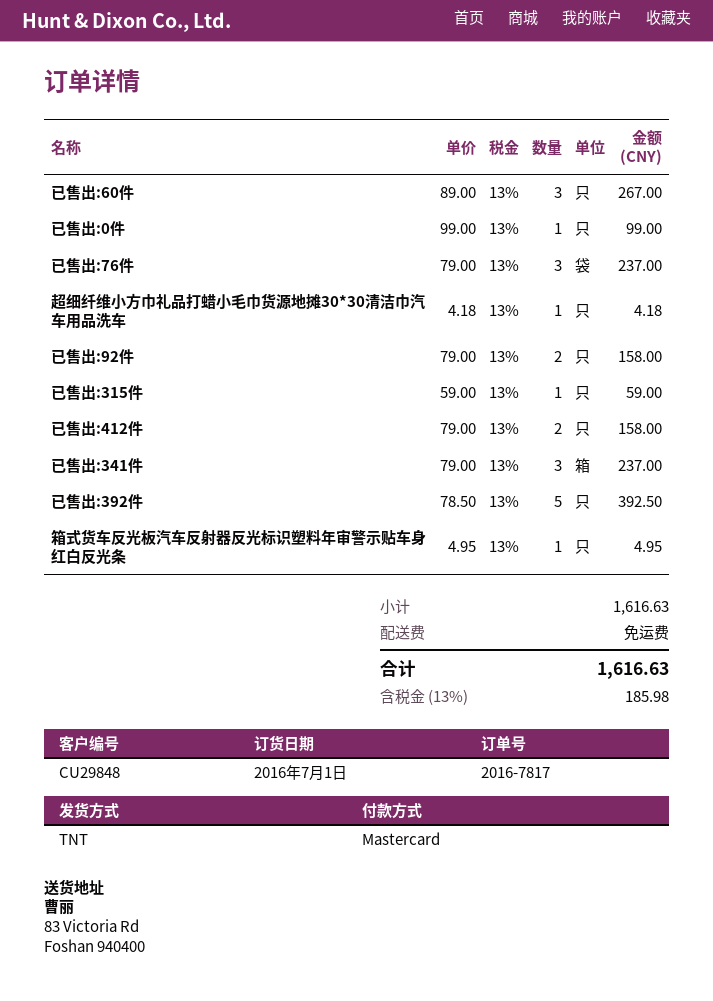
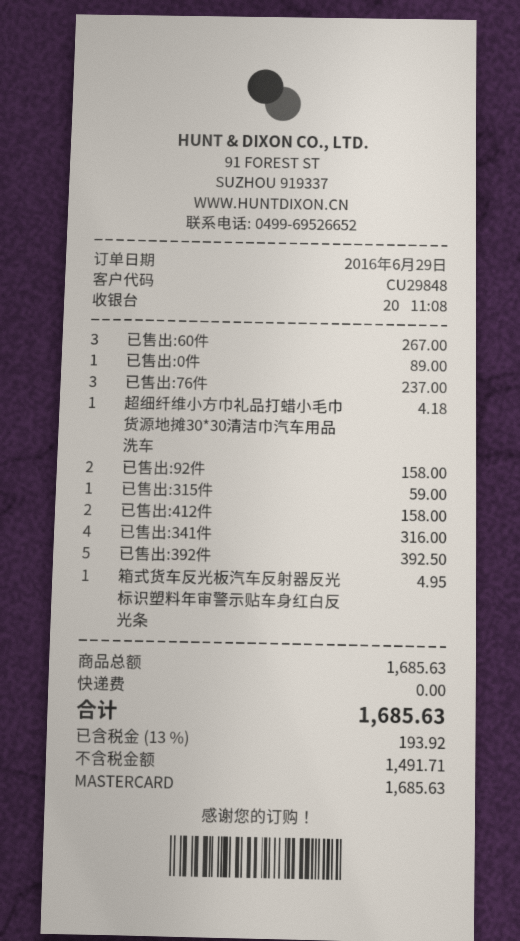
order date: 2016-07-01 -> 2016-06-29
已售出:0件: 1 for 99.00 -> 1 for 89.00
已售出:341件: 3 for 237.00 -> 4 for 316.00
subtotal: 1616.63 -> 1685.63
tax: 13% = 185.98 -> 13% = 193.92
total: 1616.63 -> 1685.63

